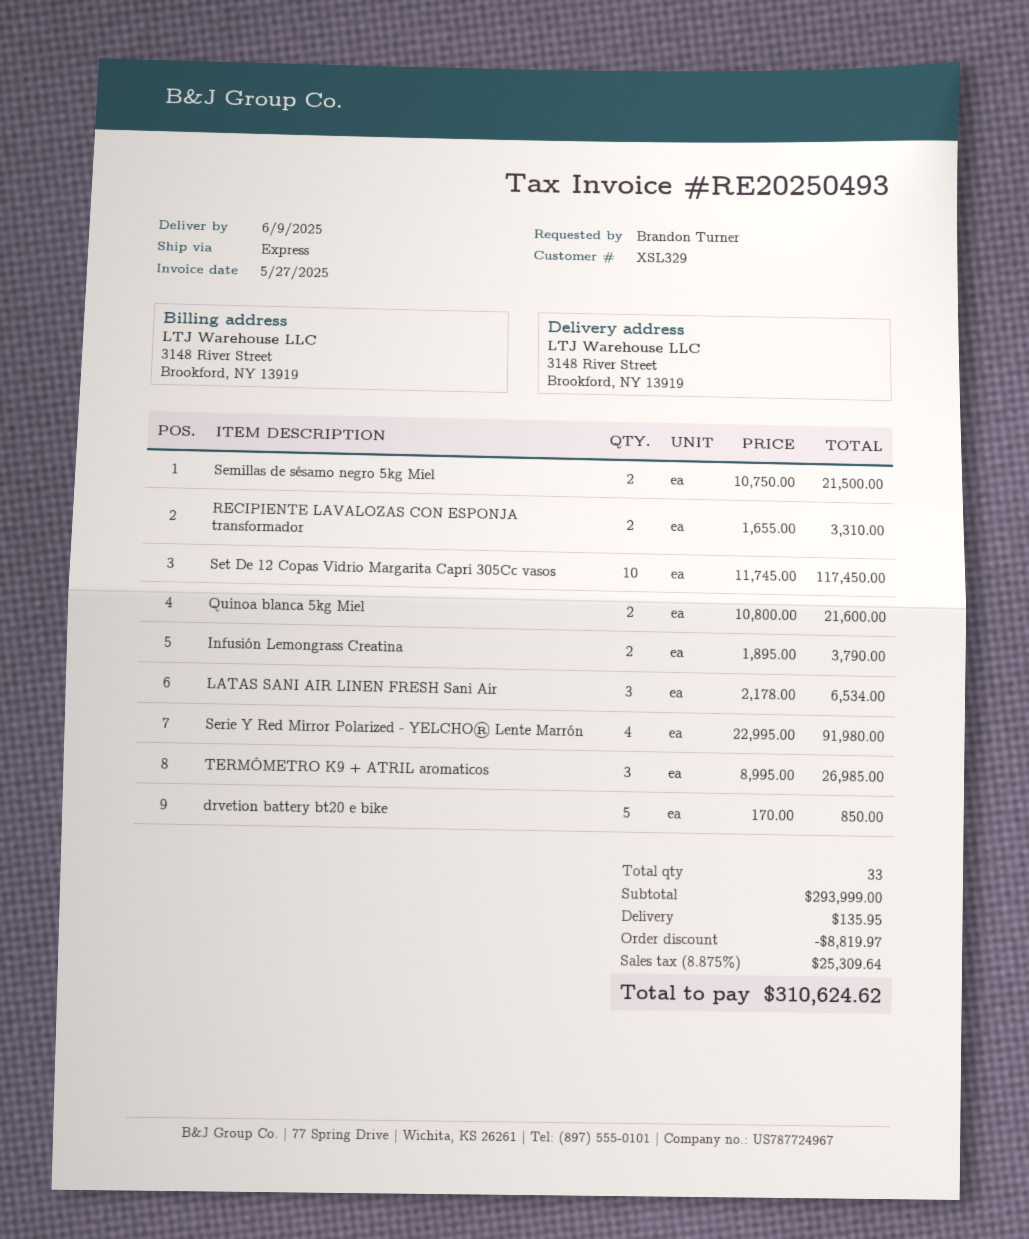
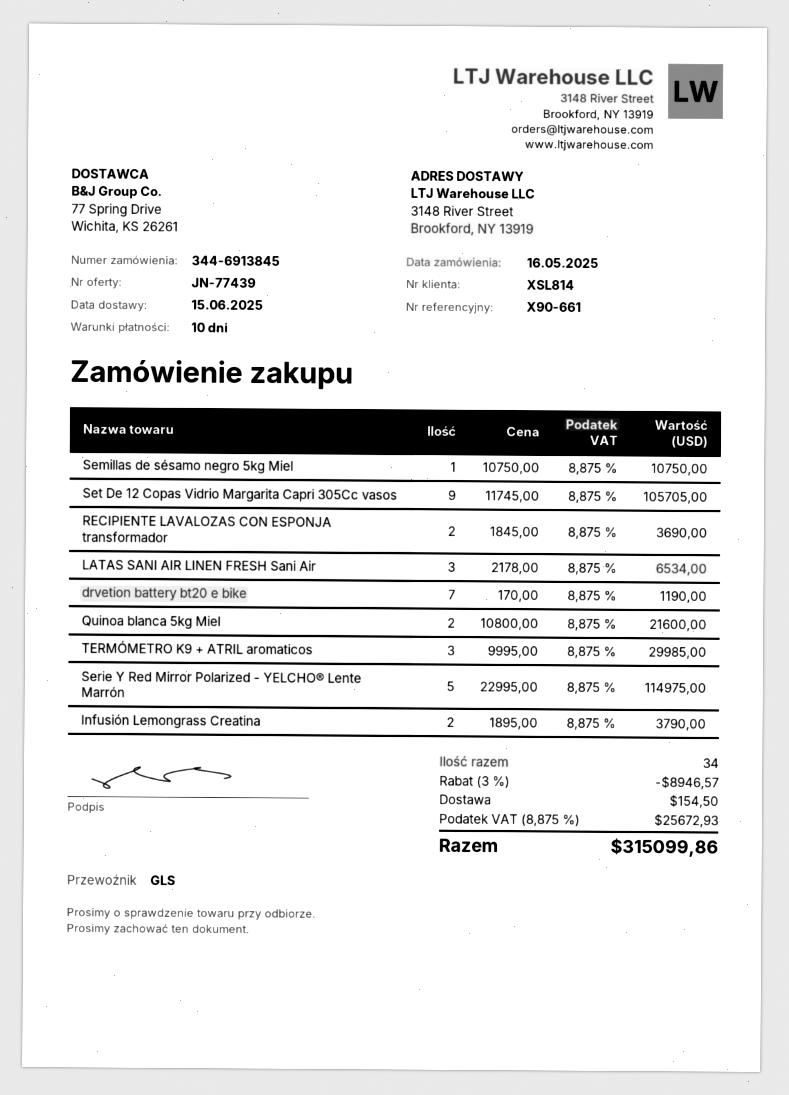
delivery date: 2025-06-09 -> 2025-06-15
customer number: XSL329 -> XSL814
shipping method: express -> GLS
Semillas de sésamo negro 5kg Miel: 2 x 10750.00 = 21500.00 -> 1 x 10750.00 = 10750.00
RECIPIENTE LAVALOZAS CON ESPONJA transformador: 2 x 1655.00 = 3310.00 -> 2 x 1845.00 = 3690.00
Set De 12 Copas Vidrio Margarita Capri 305Cc vasos: 10 x 11745.00 = 117450.00 -> 9 x 11745.00 = 105705.00
Serie Y Red Mirror Polarized - YELCHO® Lente Marrón: 4 x 22995.00 = 91980.00 -> 5 x 22995.00 = 114975.00
TERMÓMETRO K9 + ATRIL aromaticos: 3 x 8995.00 = 26985.00 -> 3 x 9995.00 = 29985.00
drvetion battery bt20 e bike: 5 x 170.00 = 850.00 -> 7 x 170.00 = 1190.00
total quantity: 33 -> 34
discount: 8819.97 -> 8946.57
shipping: 135.95 -> 154.50
tax: 8.875% = 25309.64 -> 8.875% = 25672.93
total: 310624.62 -> 315099.86

